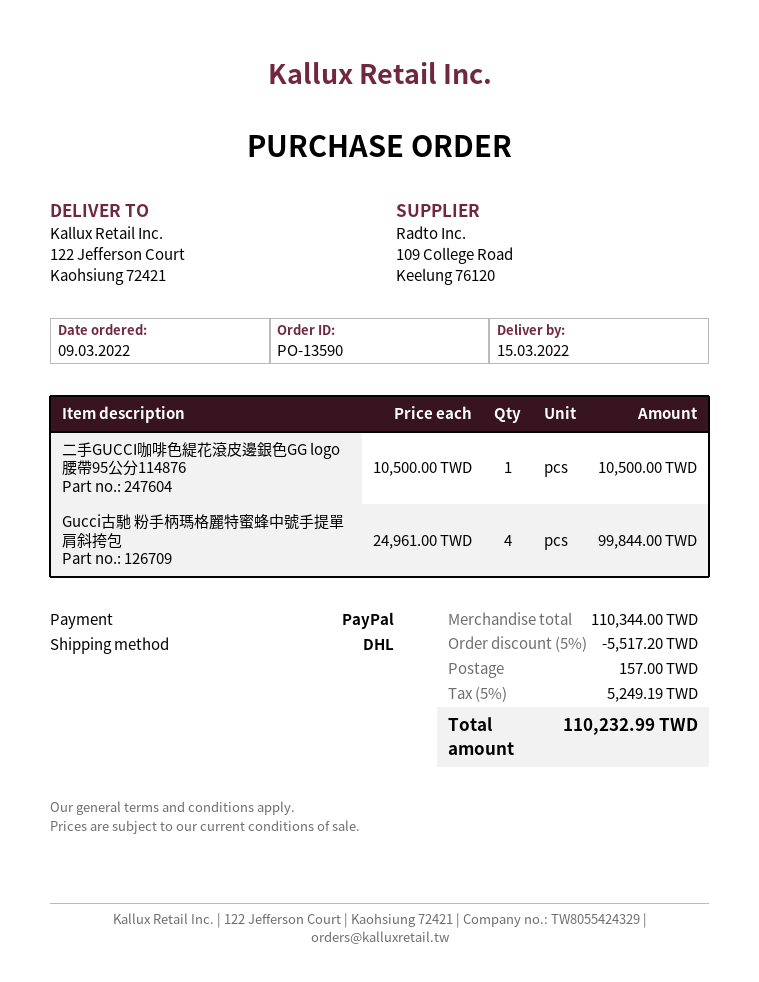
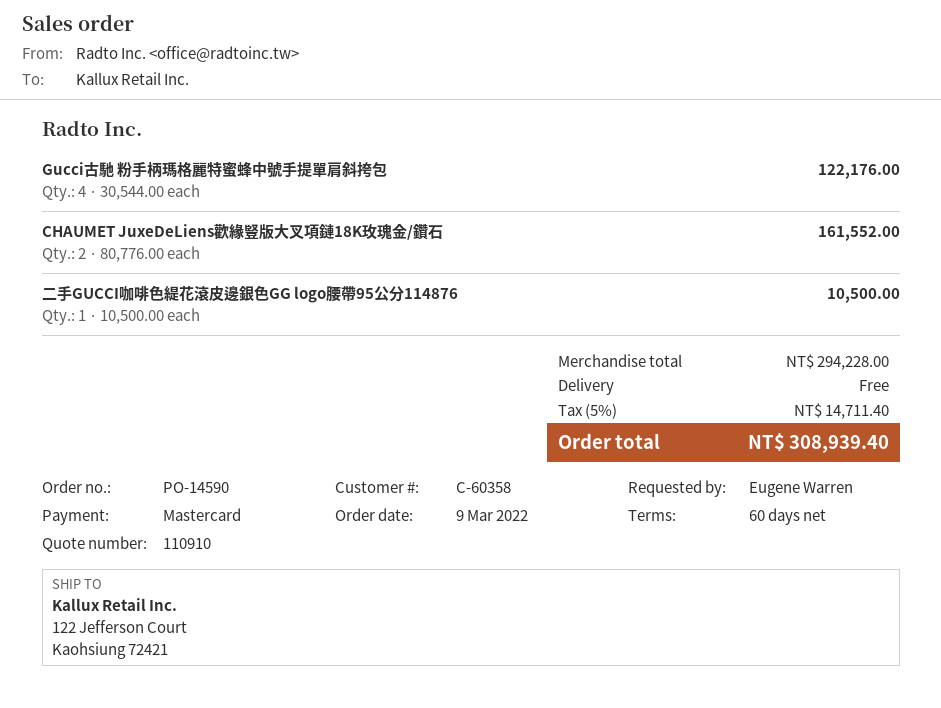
order number: PO-13590 -> PO-14590
payment method: PayPal -> Mastercard
Gucci古馳 粉手柄瑪格麗特蜜蜂中號手提單肩斜挎包: 4 x 24961.00 = 99844.00 -> 4 x 30544.00 = 122176.00
CHAUMET JuxeDeLiens歡緣豎版大叉項鏈18K玫瑰金/鑽石: none -> 2 x 80776.00 = 161552.00
subtotal: 110344.00 -> 294228.00
discount: 5% = 5517.20 -> none
shipping: 157.00 -> 0.00
tax: 5% = 5249.19 -> 5% = 14711.40
total: 110232.99 -> 308939.40

